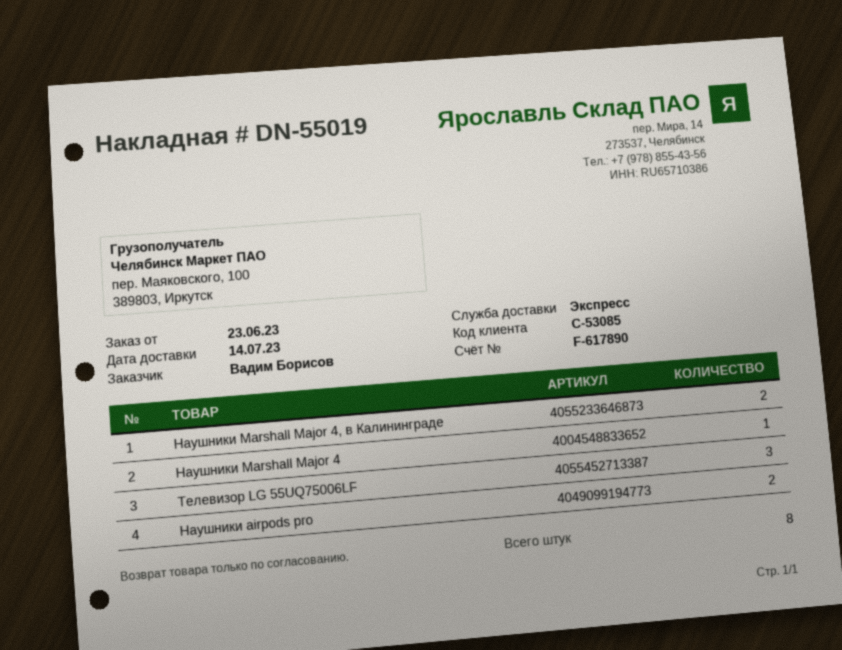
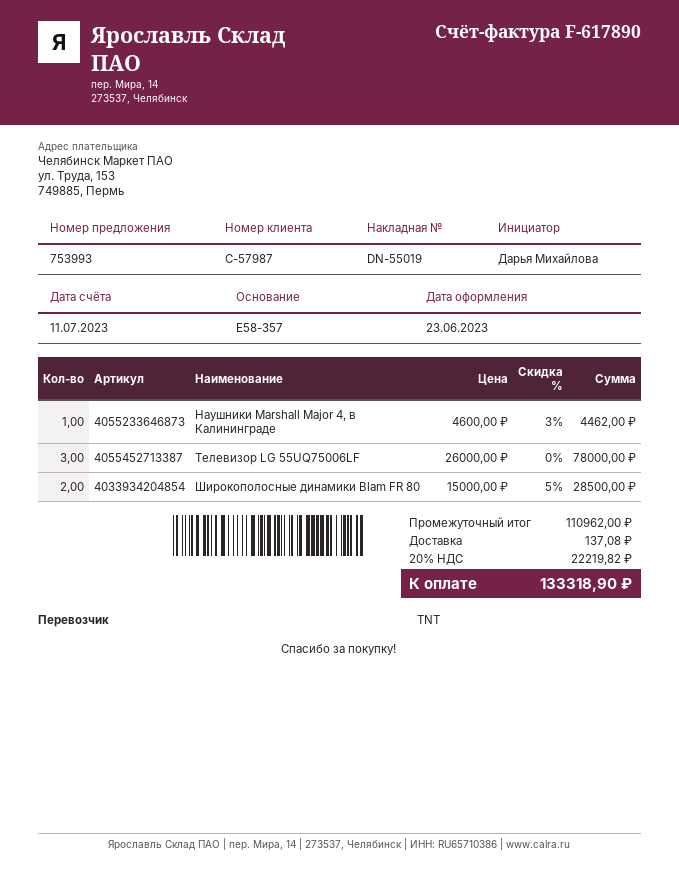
customer number: C-53085 -> C-57987
ordered by: Вадим Борисов -> Дарья Михайлова
shipping method: express -> TNT
Наушники Маrshаll Маjоr 4, в Калининграде: 2 -> 1
Наушники Маrshаll Маjоr 4: 1 -> none
Наушники airpods pro: 2 -> none
Широкополосные динамики Blam FR 80: none -> 2

